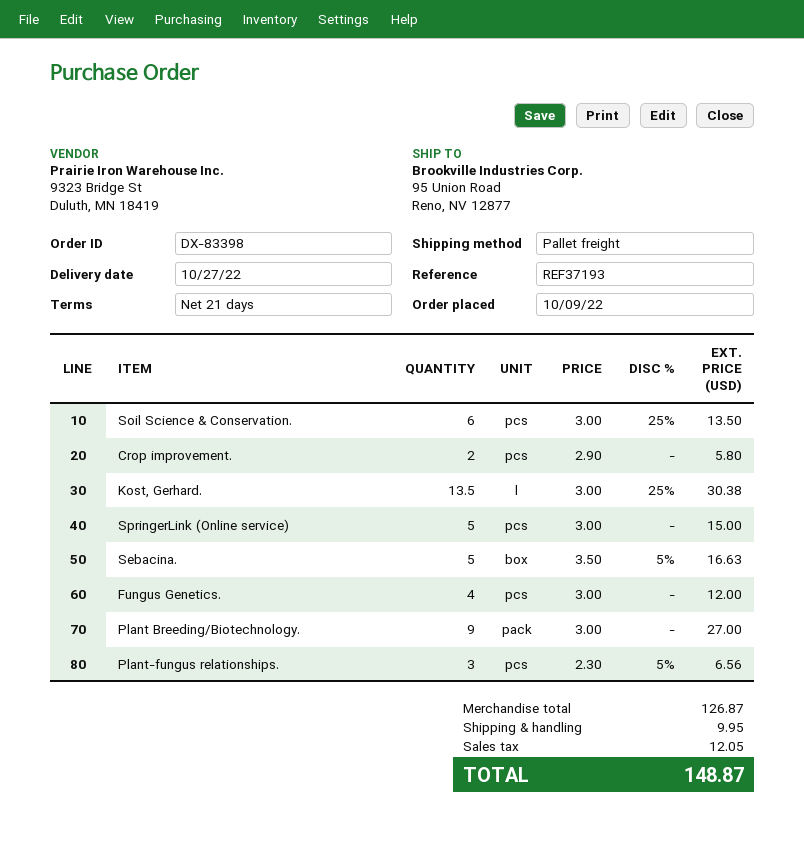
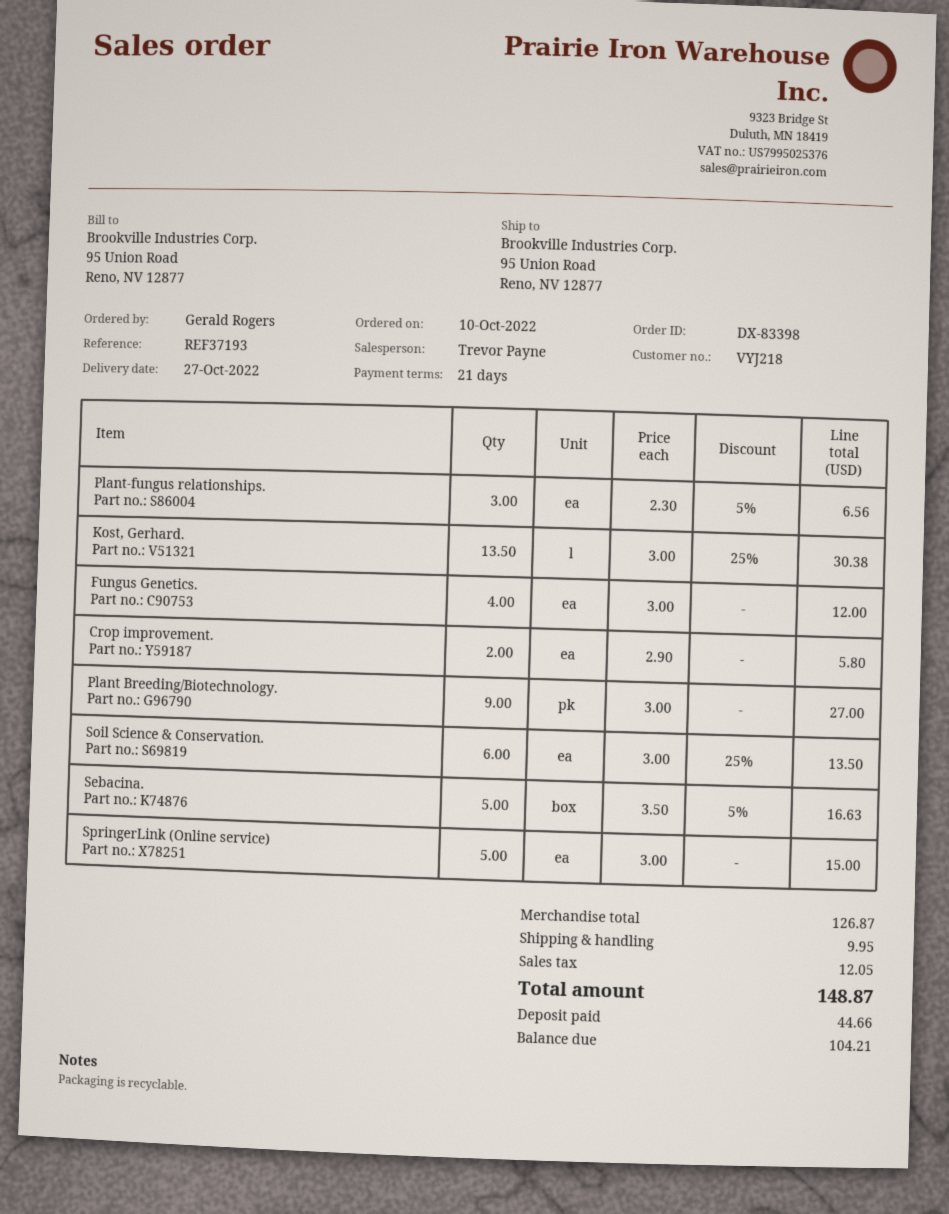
order date: 2022-10-09 -> 2022-10-10

